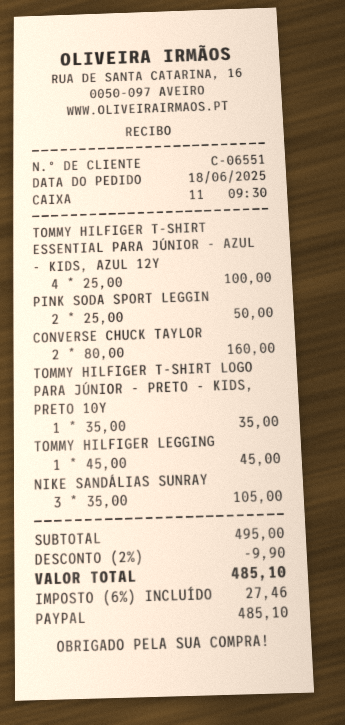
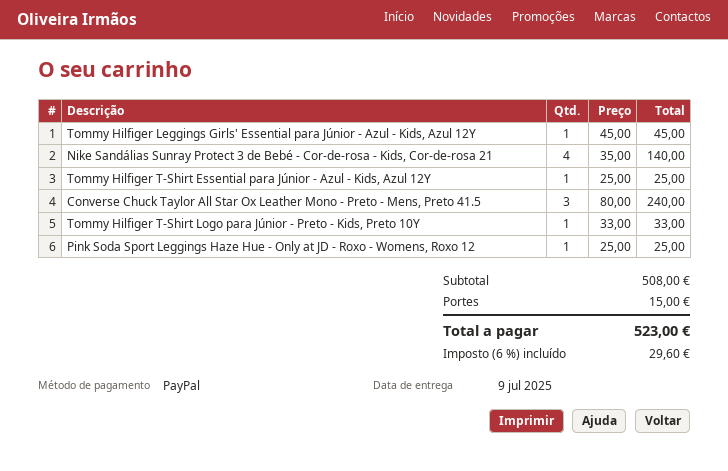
TOMMY HILFIGER T-SHIRT ESSENTIAL PARA JÚNIOR - AZUL - KIDS, AZUL 12Y: 4 x 25.00 = 100.00 -> 1 x 25.00 = 25.00
PINK SODA SPORT LEGGIN: 2 x 25.00 = 50.00 -> 1 x 25.00 = 25.00
CONVERSE CHUCK TAYLOR: 2 x 80.00 = 160.00 -> 3 x 80.00 = 240.00
TOMMY HILFIGER T-SHIRT LOGO PARA JÚNIOR - PRETO - KIDS, PRETO 10Y: 1 x 35.00 = 35.00 -> 1 x 33.00 = 33.00
NIKE SANDÁLIAS SUNRAY: 3 x 35.00 = 105.00 -> 4 x 35.00 = 140.00
subtotal: 495.00 -> 508.00
discount: 2% = 9.90 -> none
shipping: none -> 15.00
tax: 6% = 27.46 -> 6% = 29.60
total: 485.10 -> 523.00

